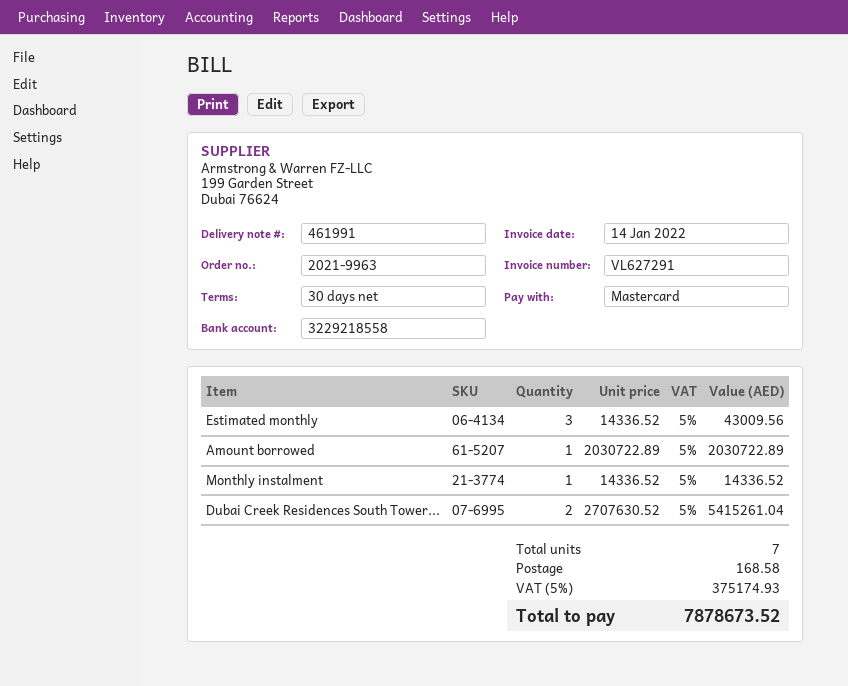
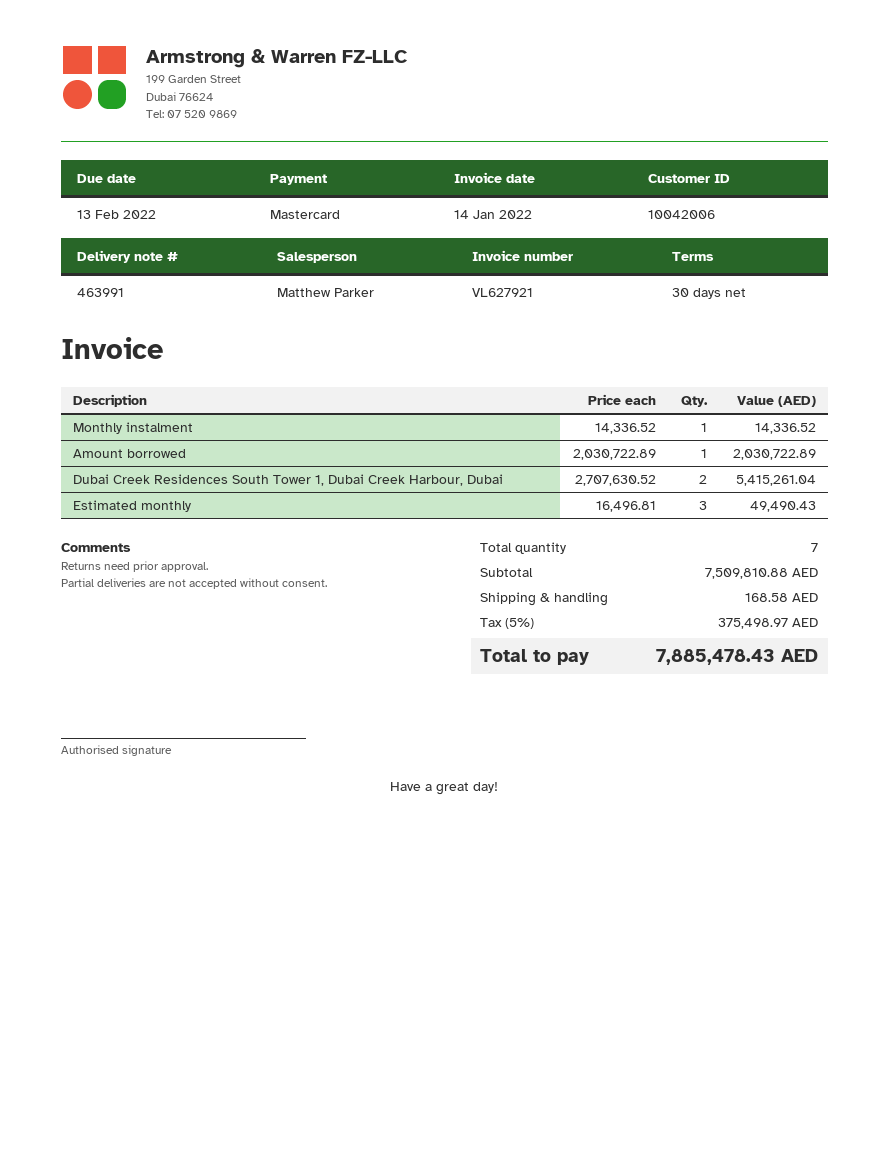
delivery note number: 461991 -> 463991
invoice number: VL627291 -> VL627921
Estimated monthly: 3 x 14336.52 = 43009.56 -> 3 x 16496.81 = 49490.43
tax: 5% = 375174.93 -> 5% = 375498.97
total: 7878673.52 -> 7885478.43

